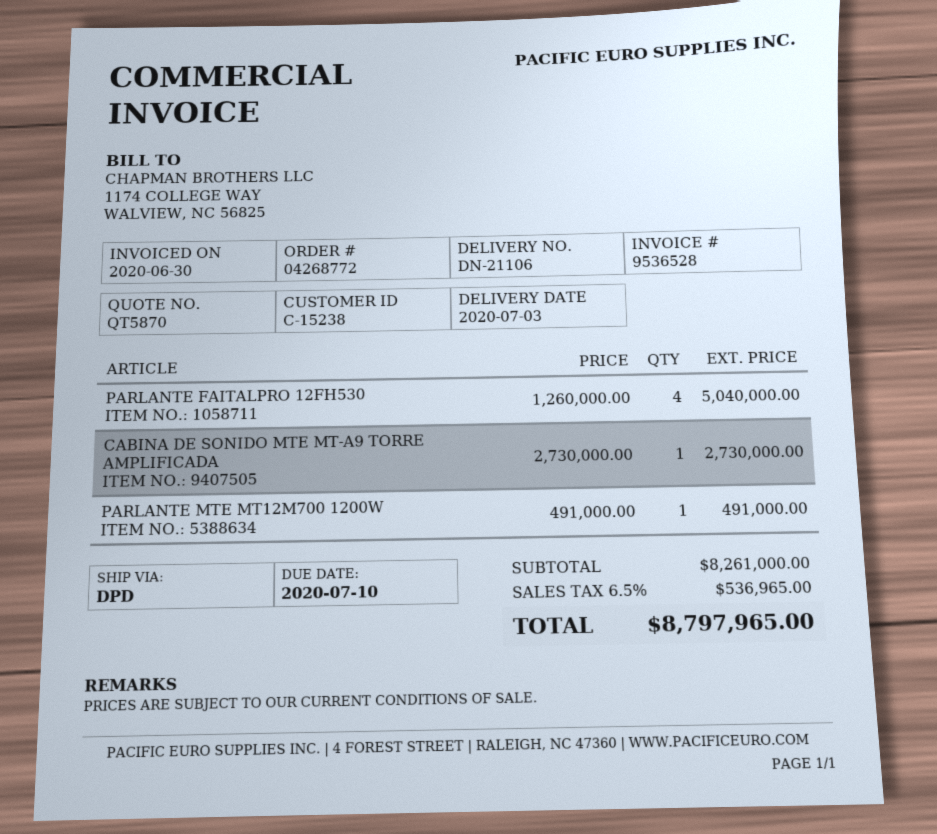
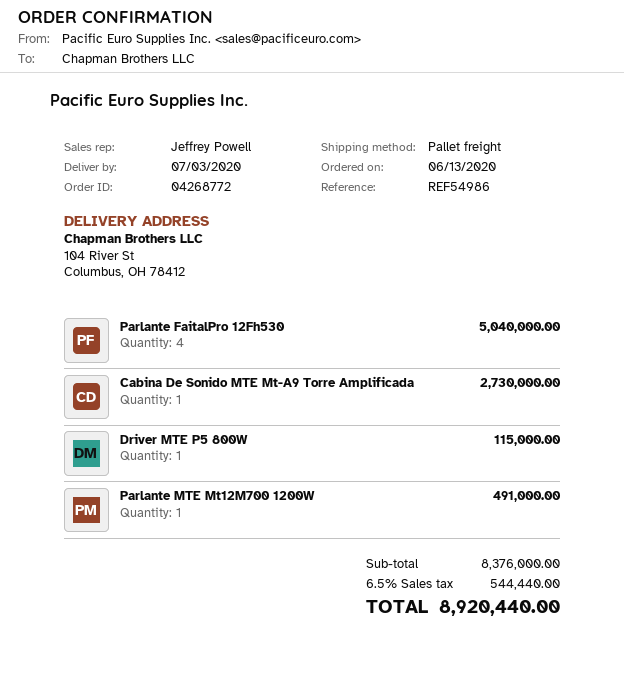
shipping method: DPD -> pallet freight
Driver MTE P5 800W: none -> 1 for 115000.00
subtotal: 8261000.00 -> 8376000.00
tax: 6.5% = 536965.00 -> 6.5% = 544440.00
total: 8797965.00 -> 8920440.00

